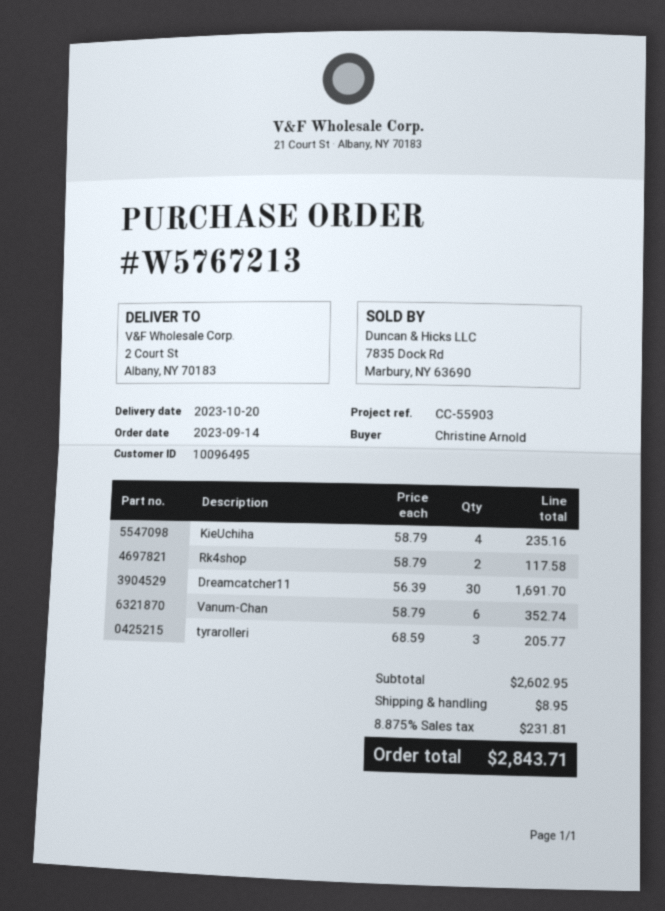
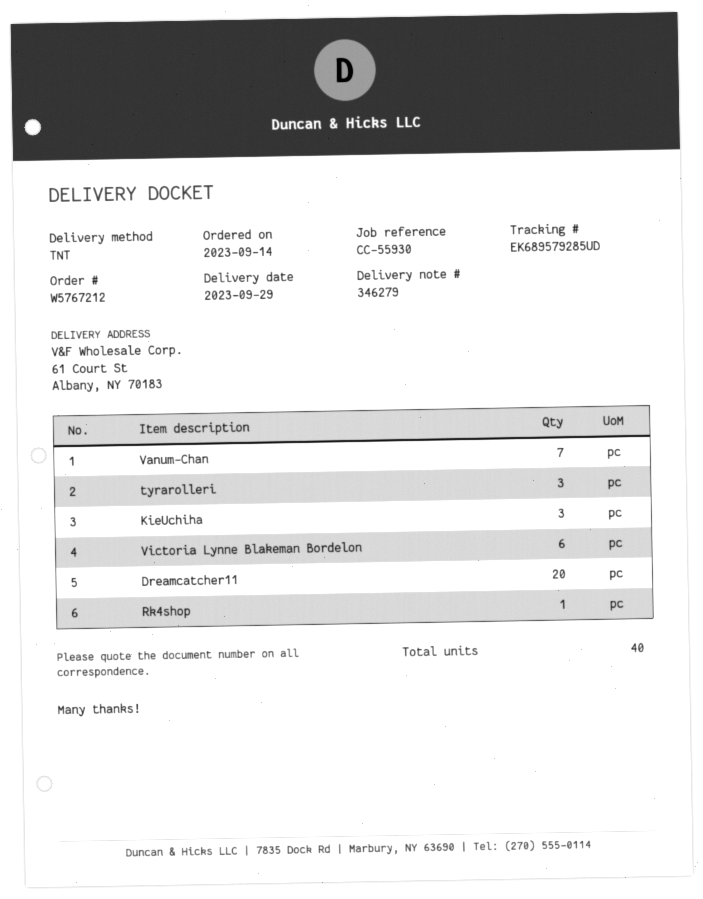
order number: W5767213 -> W5767212
delivery date: 2023-10-20 -> 2023-09-29
reference: CC-55903 -> CC-55930
ship to: 2 Court St, Albany, NY 70183 -> 61 Court St, Albany, NY 70183
KieUchiha: 4 -> 3
Rk4shop: 2 -> 1
Dreamcatcher11: 30 -> 20
Vanum-Chan: 6 -> 7
Victoria Lynne Blakeman Bordelon: none -> 6

